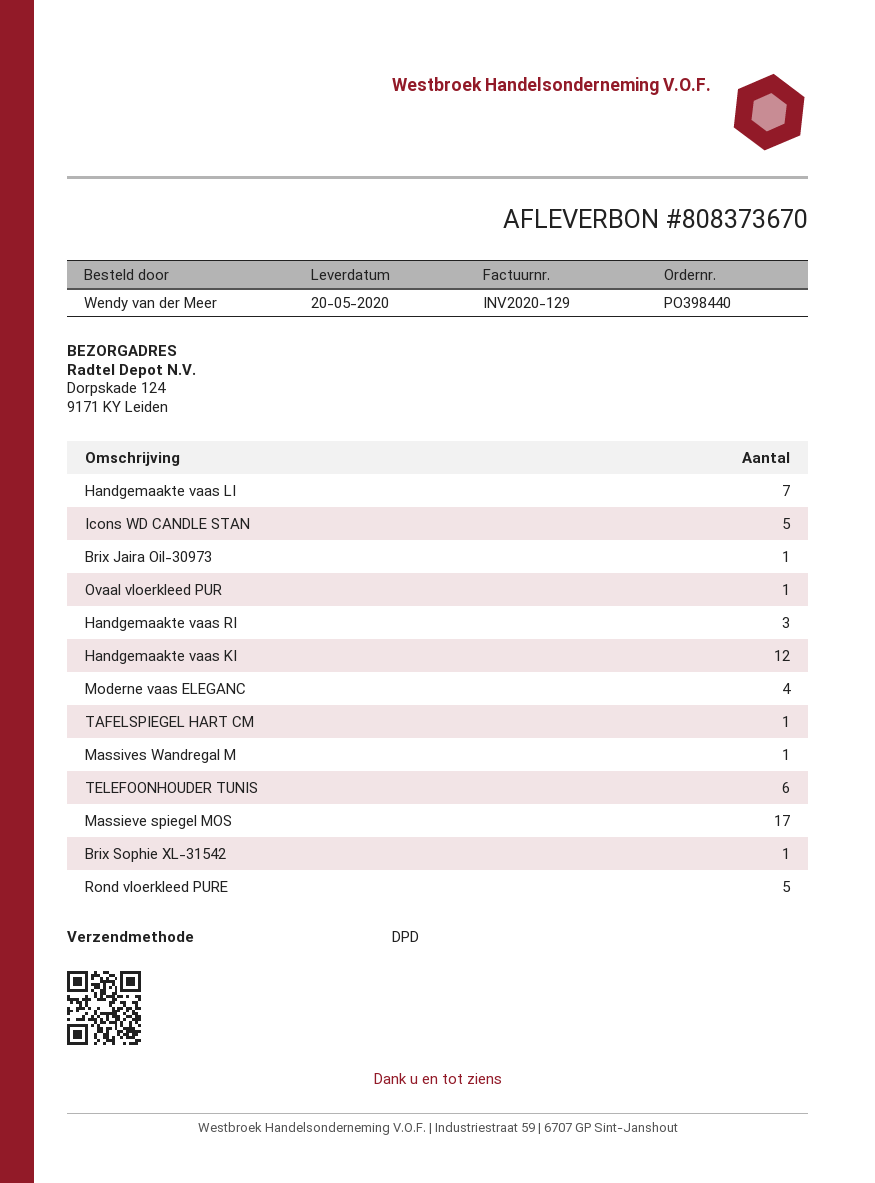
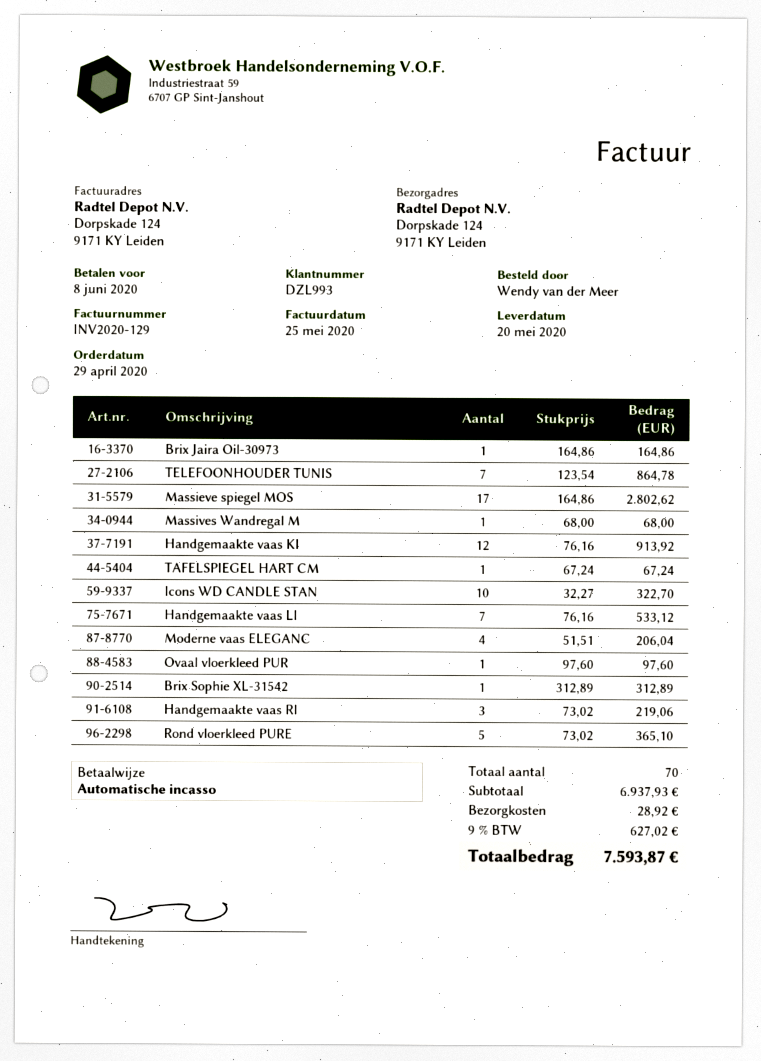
Icons WD CANDLE STAN: 5 -> 10
TELEFOONHOUDER TUNIS: 6 -> 7

